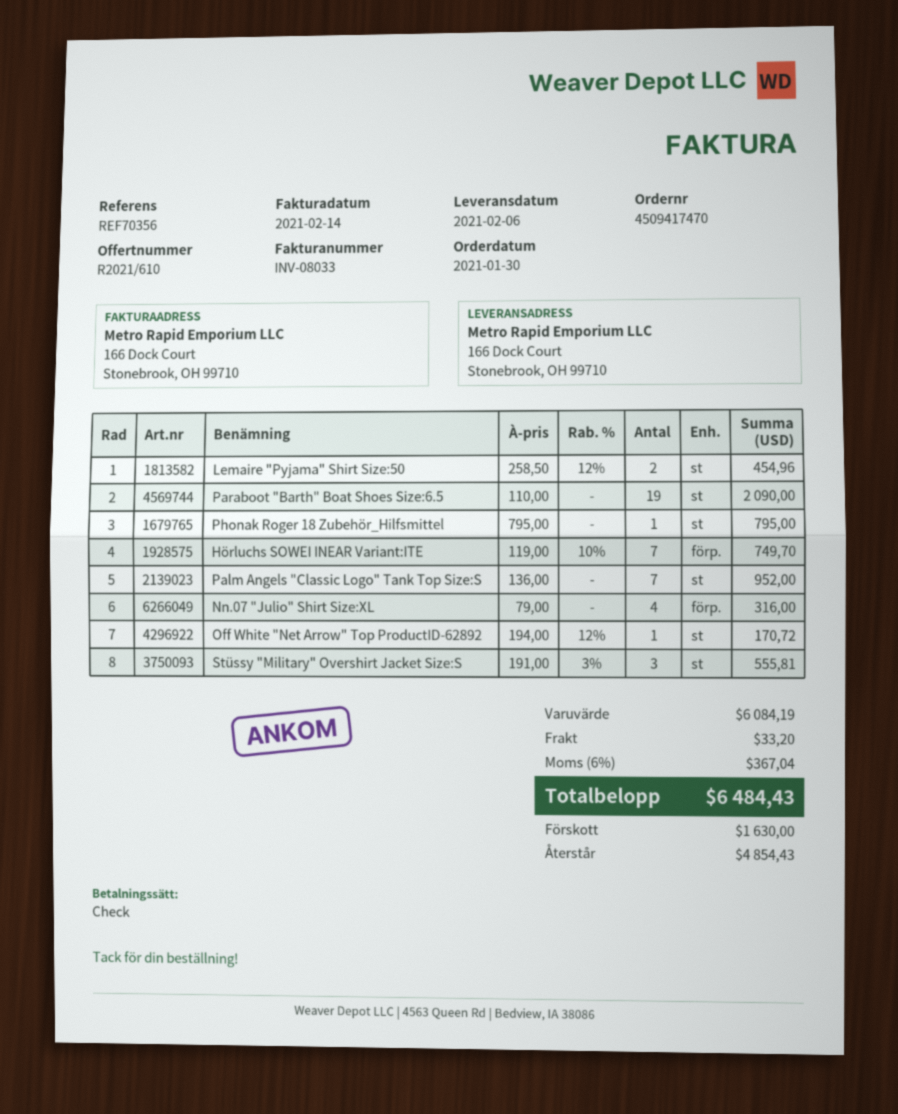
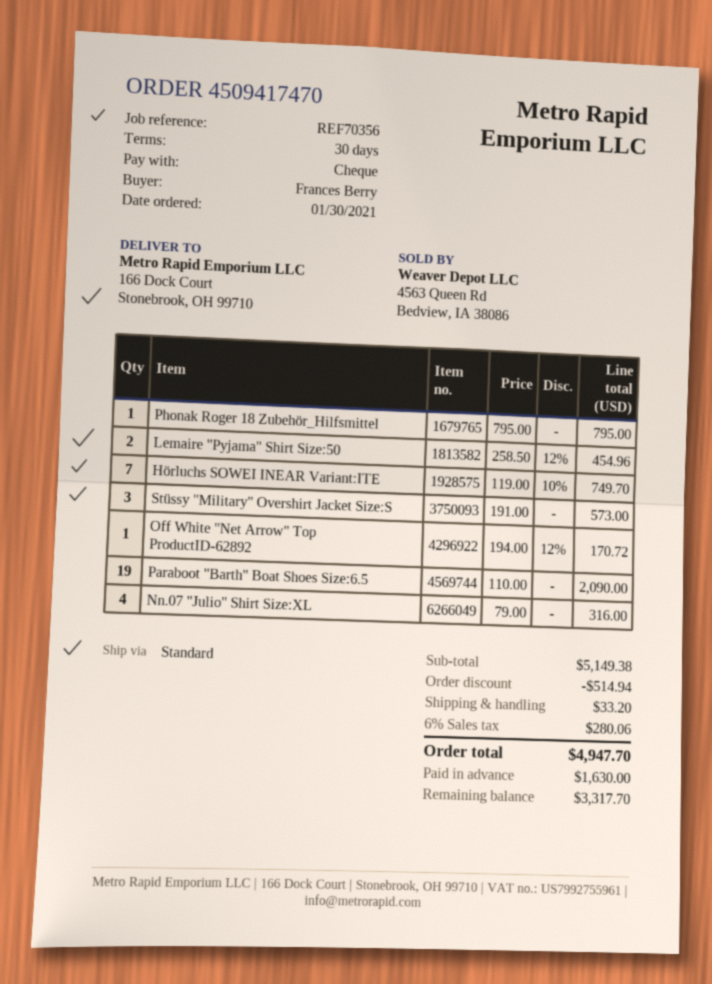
Palm Angels "Classic Logo" Tank Top Size:S: 7 x 136.00 = 952.00 -> none
Stüssy "Military" Overshirt Jacket Size:S: 3 x 191.00 - 3% = 555.81 -> 3 x 191.00 = 573.00
subtotal: 6084.19 -> 5149.38
discount: none -> 514.94
tax: 6% = 367.04 -> 6% = 280.06
total: 6484.43 -> 4947.70
balance: 4854.43 -> 3317.70

